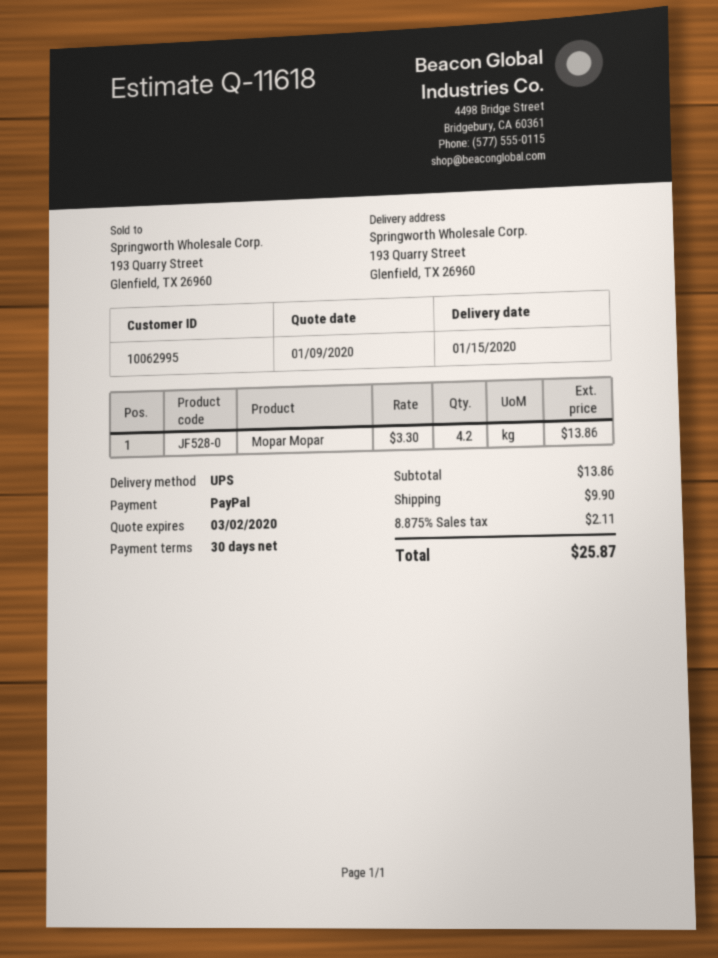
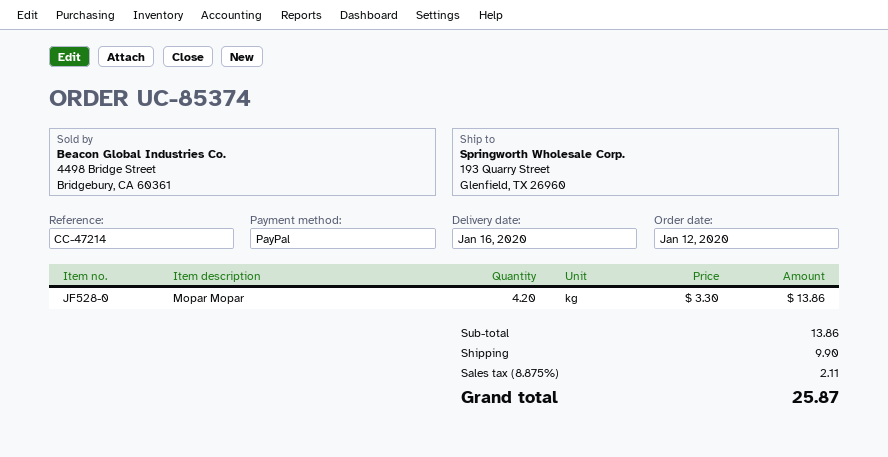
delivery date: 2020-01-15 -> 2020-01-16

